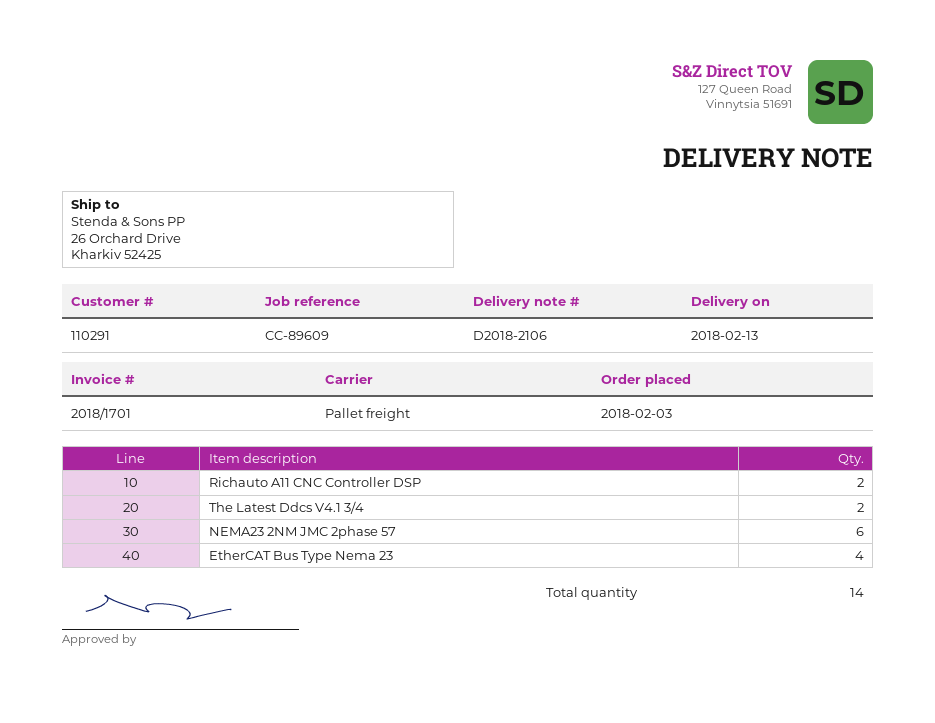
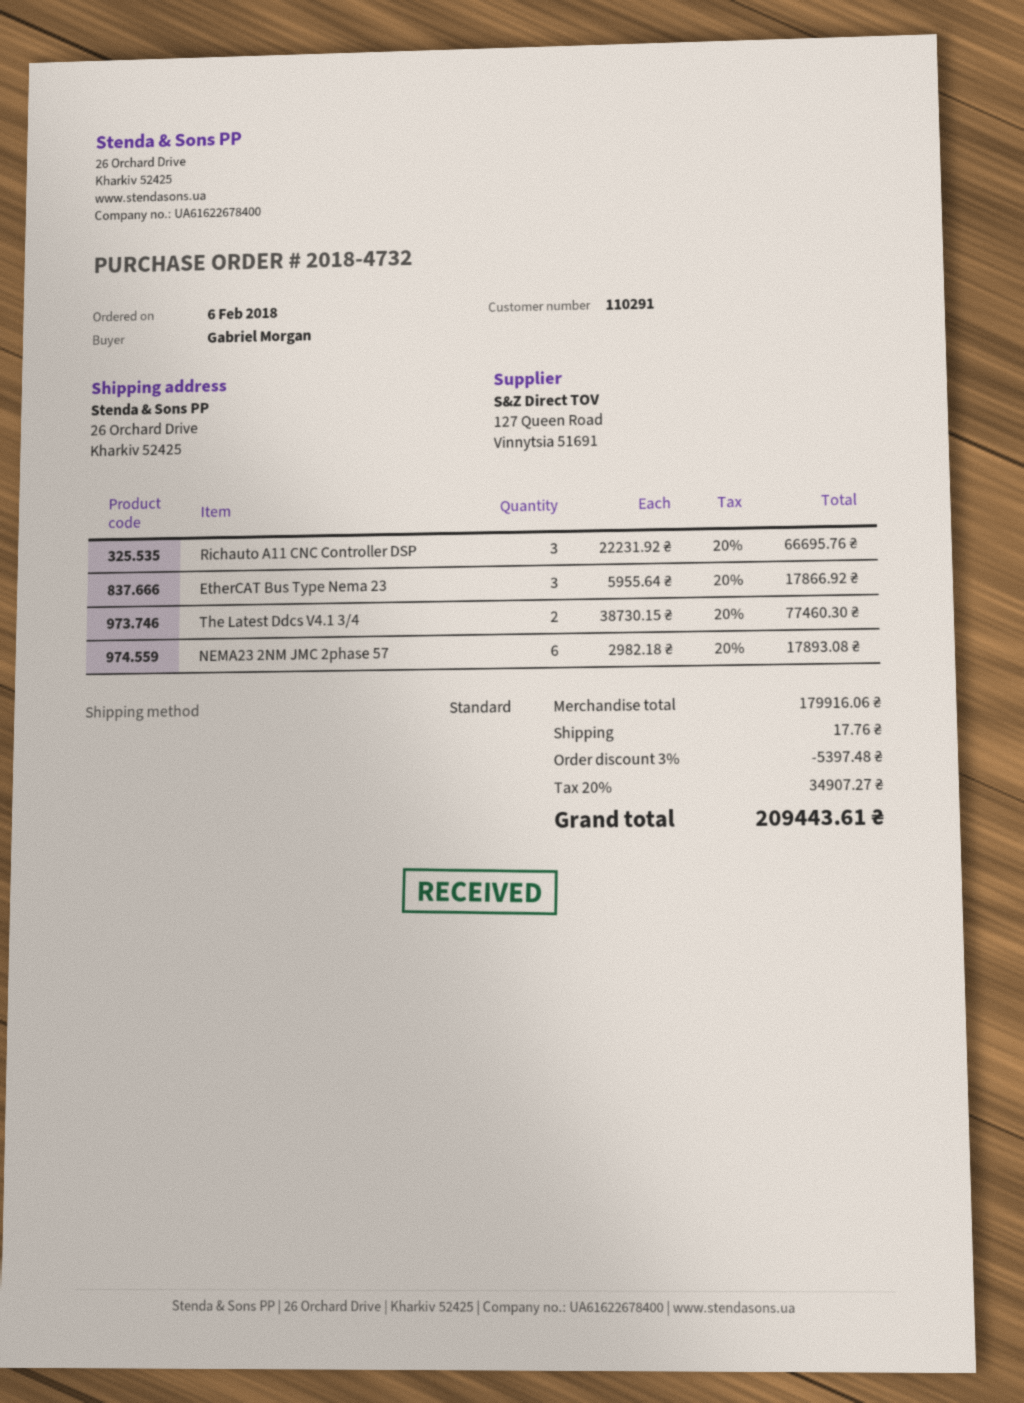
order date: 2018-02-03 -> 2018-02-06
shipping method: pallet freight -> standard
Richauto A11 CNC Controller DSP: 2 -> 3
EtherCAT Bus Type Nema 23: 4 -> 3

